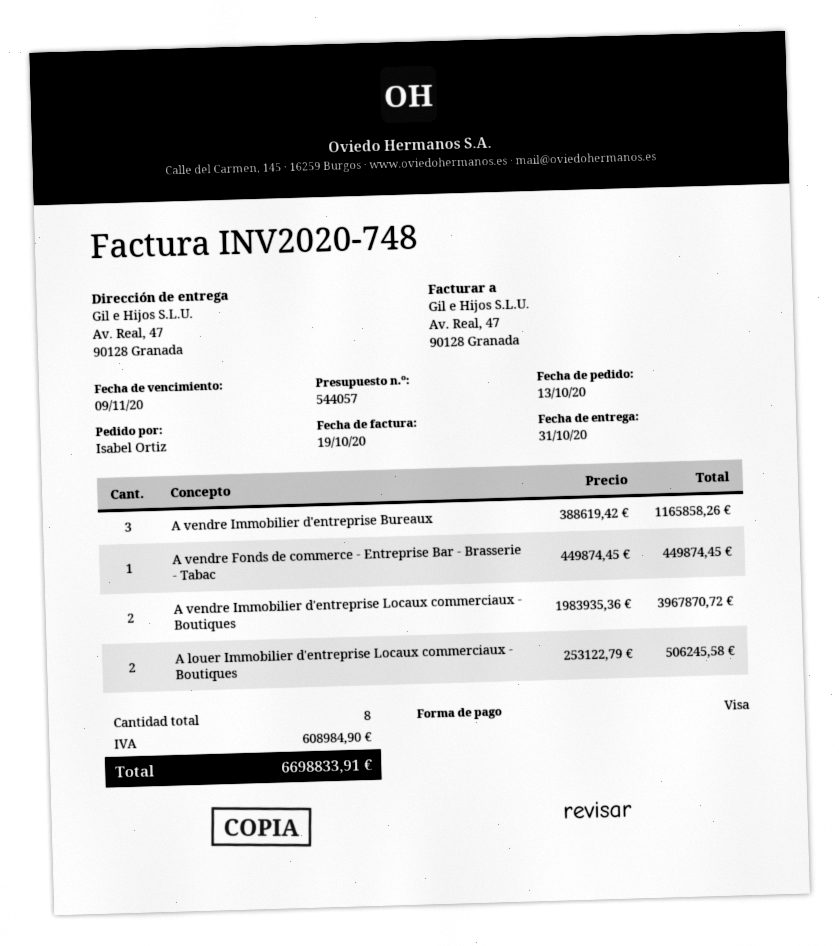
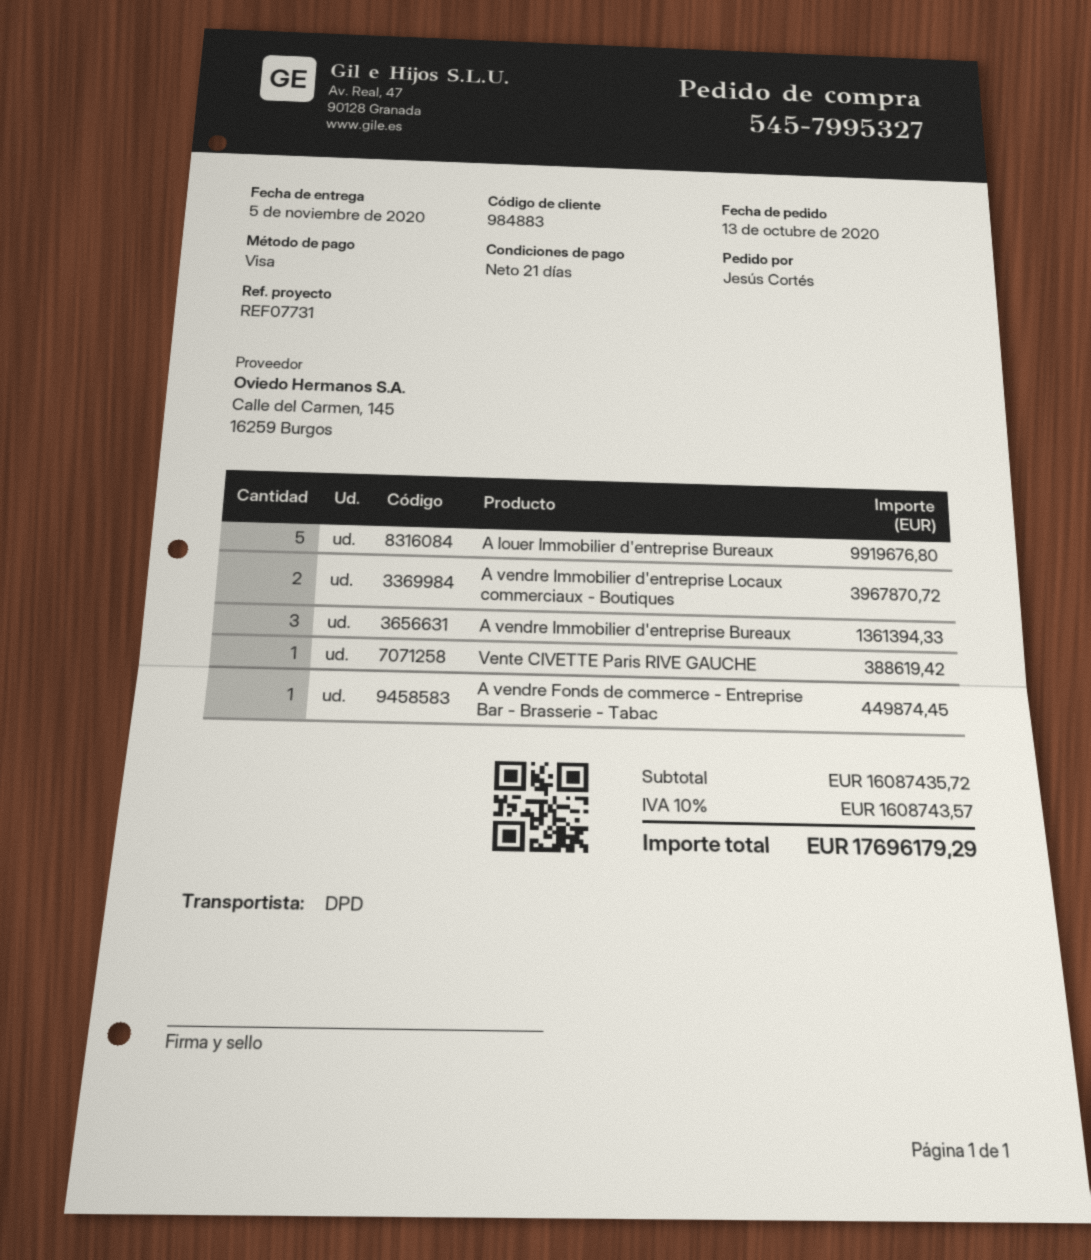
delivery date: 2020-10-31 -> 2020-11-05
ordered by: Isabel Ortiz -> Jesús Cortés
A vendre Immobilier d'entreprise Bureaux: 3 for 1165858.26 -> 3 for 1361394.33
A louer Immobilier d'entreprise Locaux commerciaux - Boutiques: 2 for 506245.58 -> none
A louer Immobilier d'entreprise Bureaux: none -> 5 for 9919676.80
Vente CIVETTE Paris RIVE GAUCHE: none -> 1 for 388619.42
tax: 608984.90 -> 1608743.57
total: 6698833.91 -> 17696179.29

